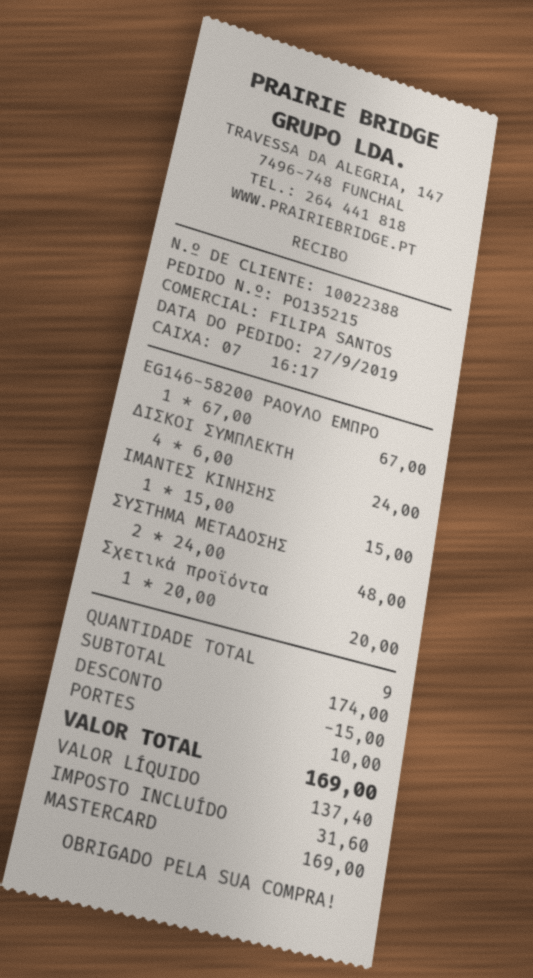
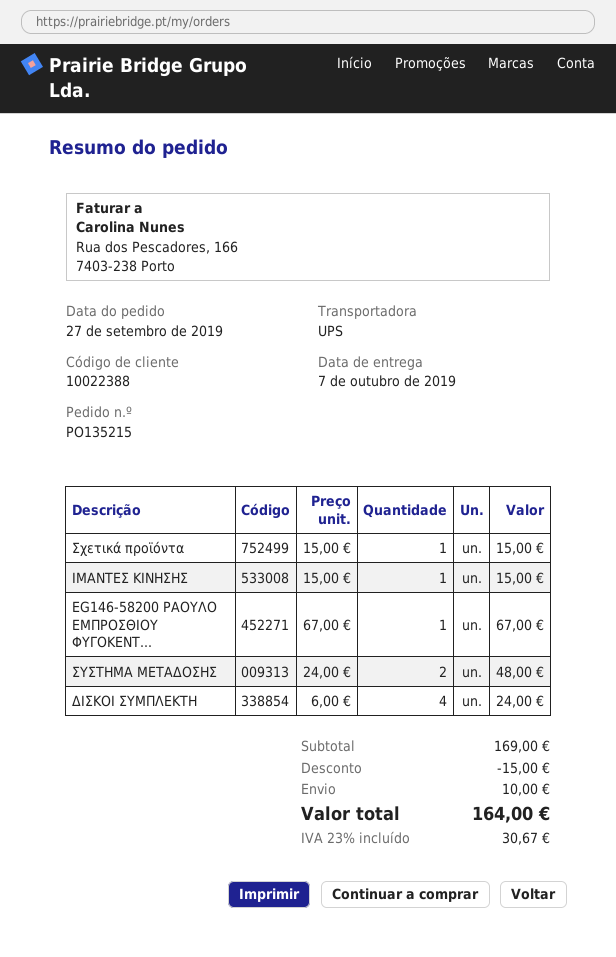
Σχετικά προϊόντα: 1 x 20.00 = 20.00 -> 1 x 15.00 = 15.00
subtotal: 174.00 -> 169.00
tax: 31.60 -> 30.67
total: 169.00 -> 164.00

